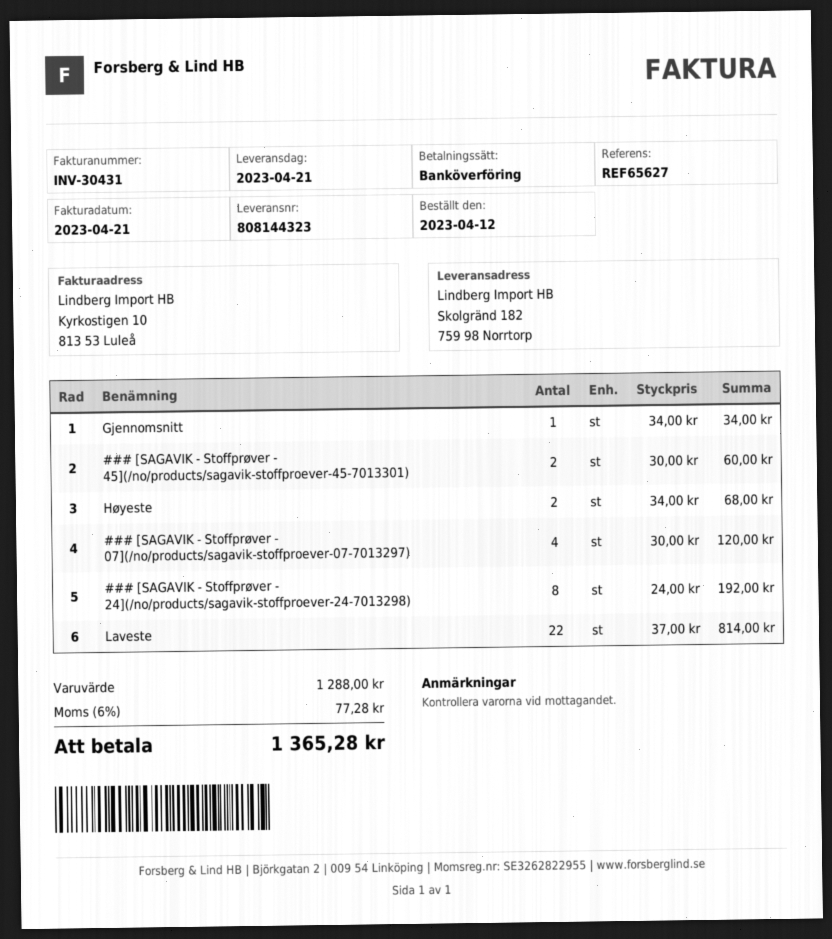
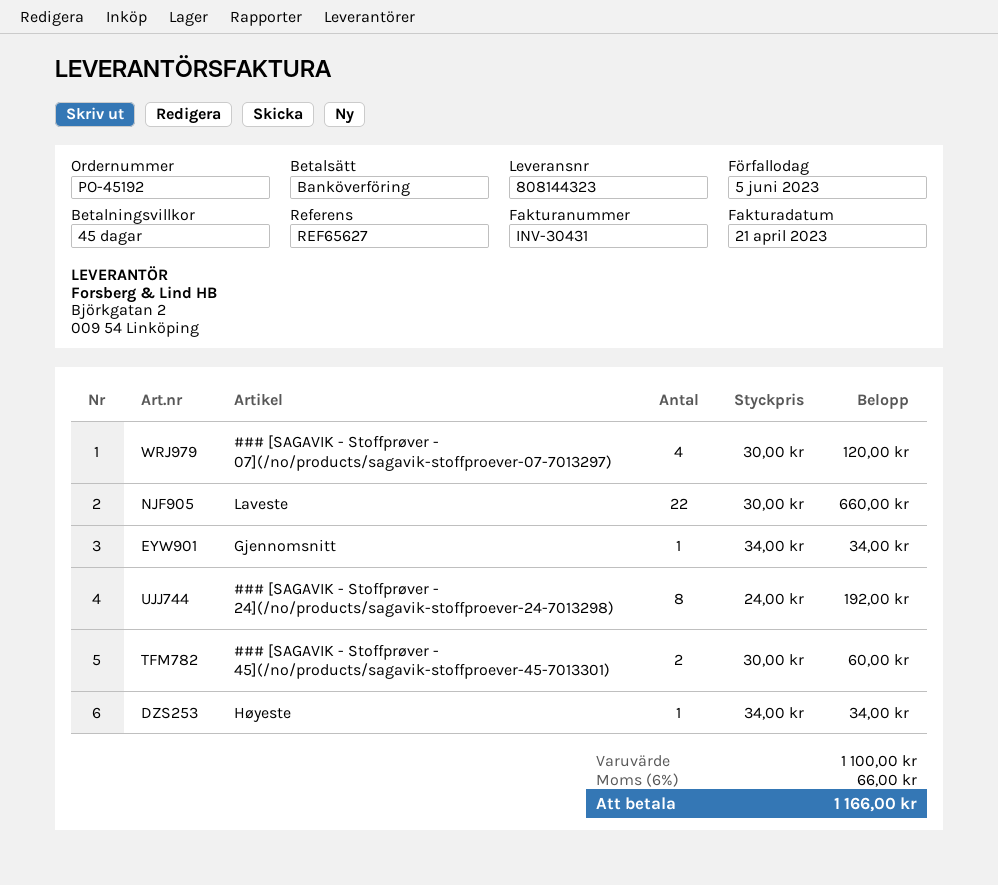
Høyeste: 2 x 34.00 = 68.00 -> 1 x 34.00 = 34.00
Laveste: 22 x 37.00 = 814.00 -> 22 x 30.00 = 660.00
subtotal: 1288.00 -> 1100.00
tax: 6% = 77.28 -> 6% = 66.00
total: 1365.28 -> 1166.00

